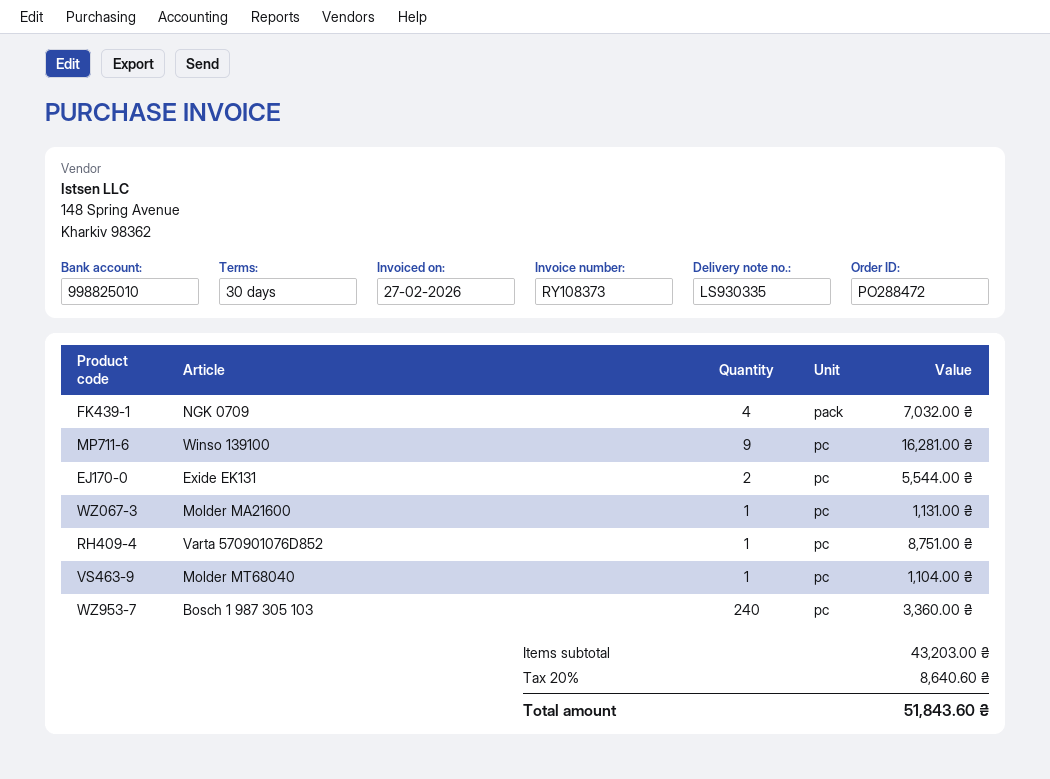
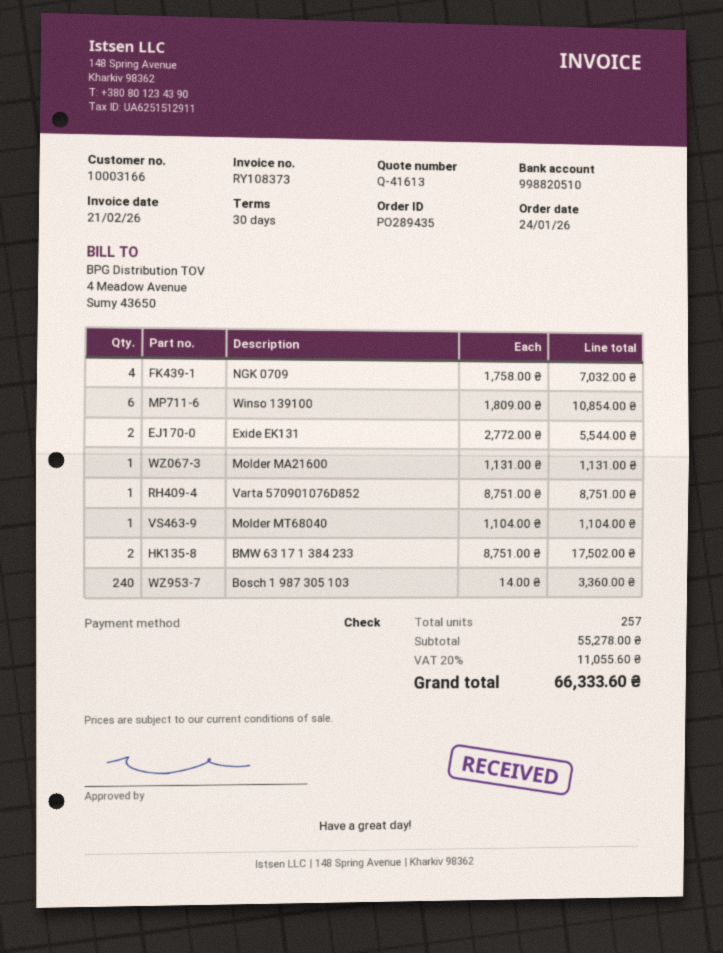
order number: PO288472 -> PO289435
invoice date: 2026-02-27 -> 2026-02-21
bank account: 998825010 -> 998820510
Winso 139100: 9 for 16281.00 -> 6 for 10854.00
BMW 63 17 1 384 233: none -> 2 for 17502.00
subtotal: 43203.00 -> 55278.00
tax: 20% = 8640.60 -> 20% = 11055.60
total: 51843.60 -> 66333.60

